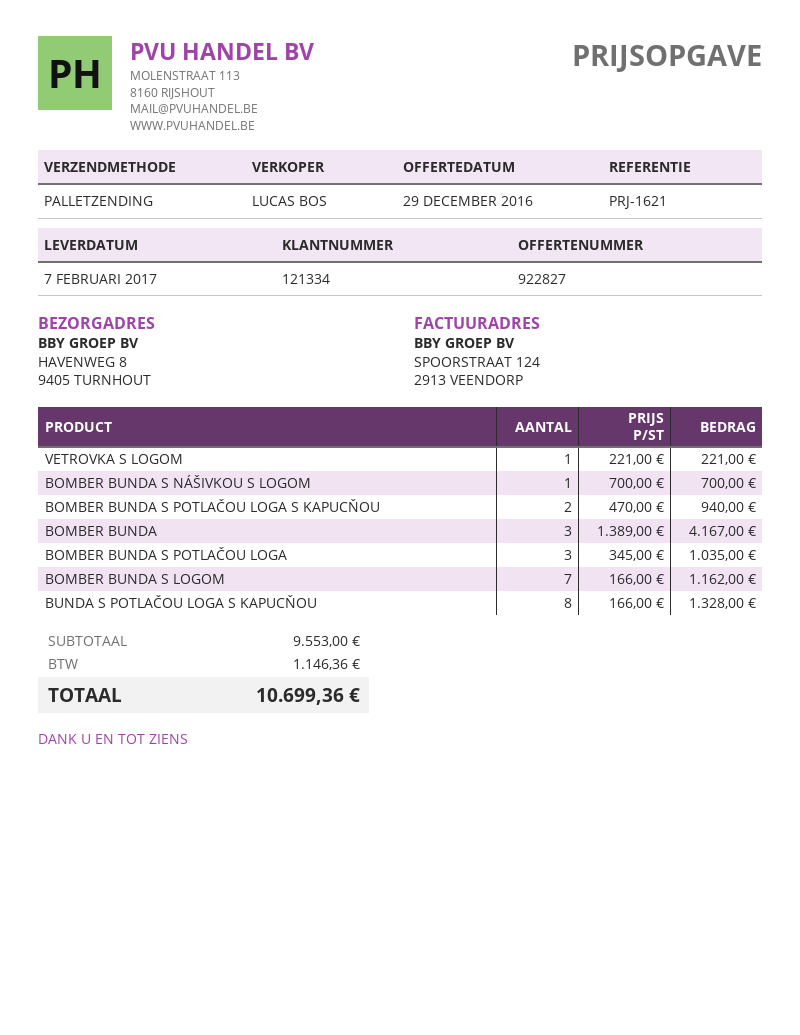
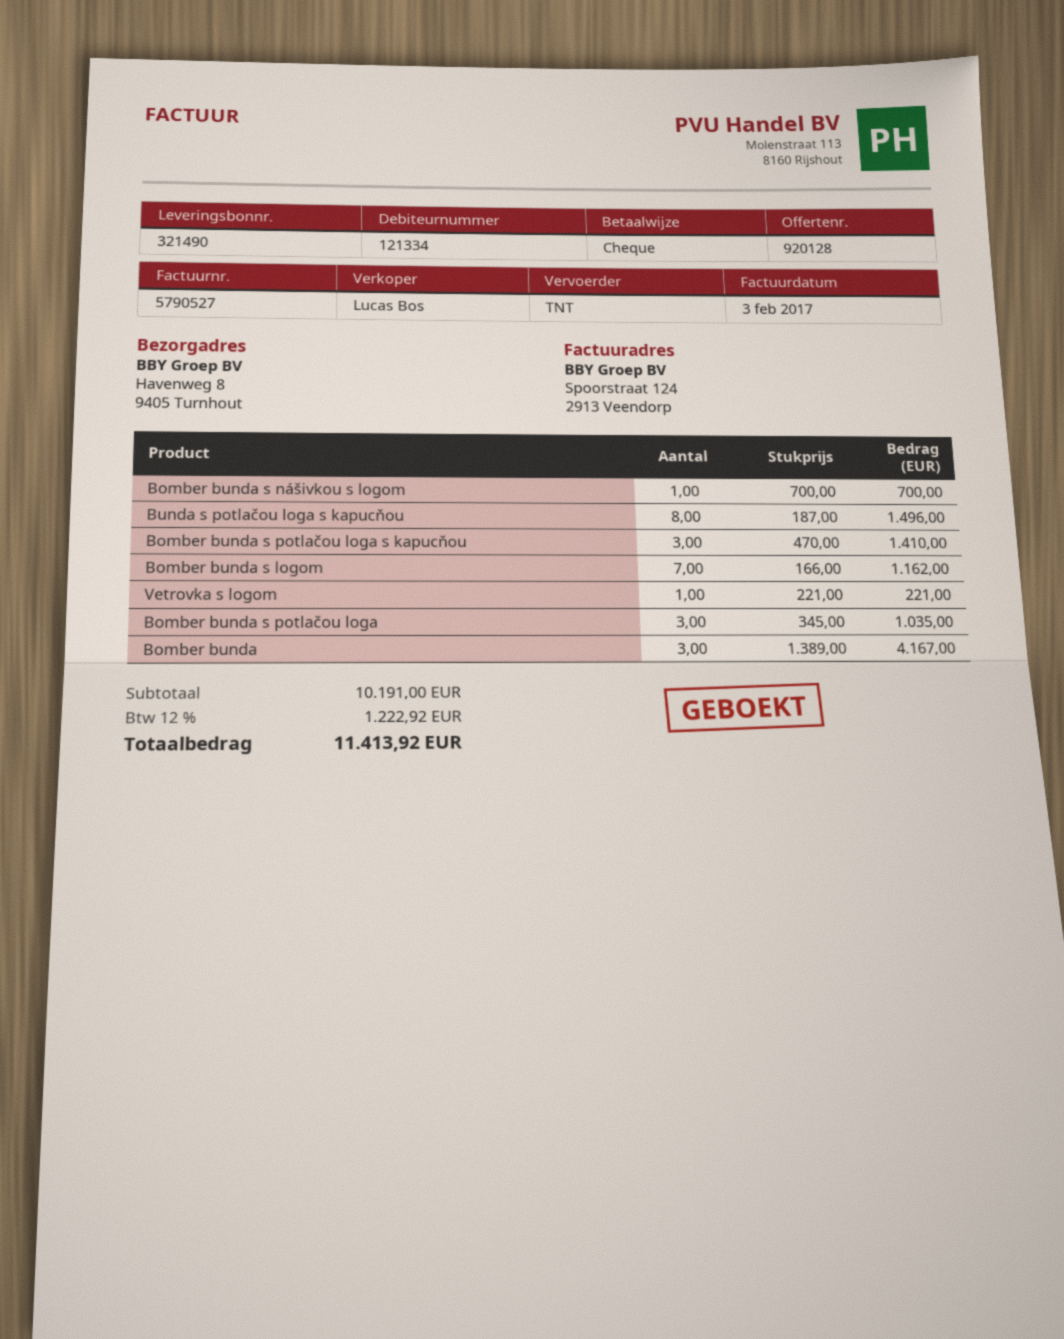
quote number: 922827 -> 920128
shipping method: pallet freight -> TNT
BOMBER BUNDA S POTLAČOU LOGA S KAPUCŇOU: 2 x 470.00 = 940.00 -> 3 x 470.00 = 1410.00
BUNDA S POTLAČOU LOGA S KAPUCŇOU: 8 x 166.00 = 1328.00 -> 8 x 187.00 = 1496.00
subtotal: 9553.00 -> 10191.00
tax: 1146.36 -> 1222.92
total: 10699.36 -> 11413.92

